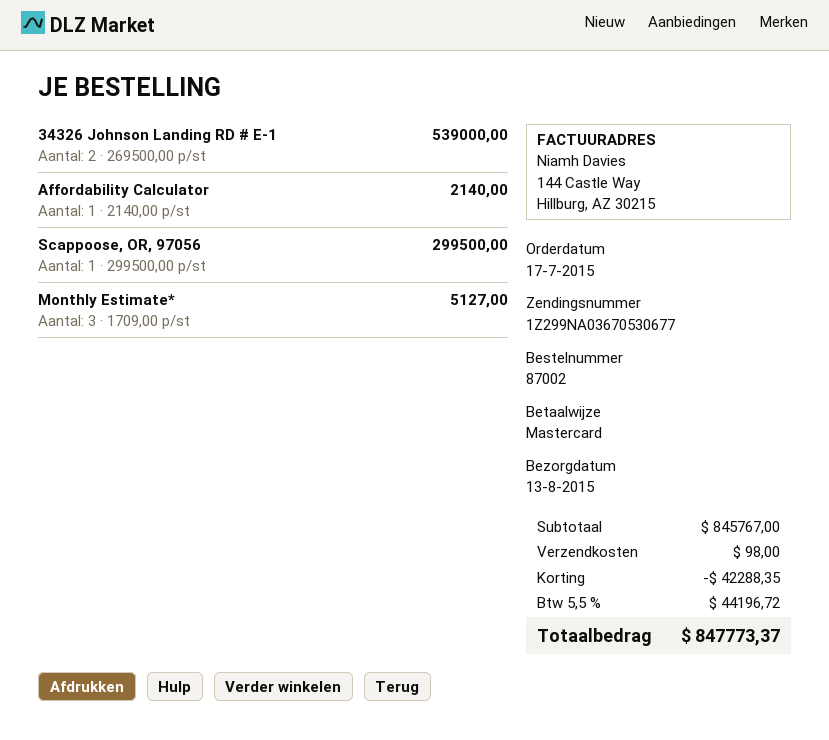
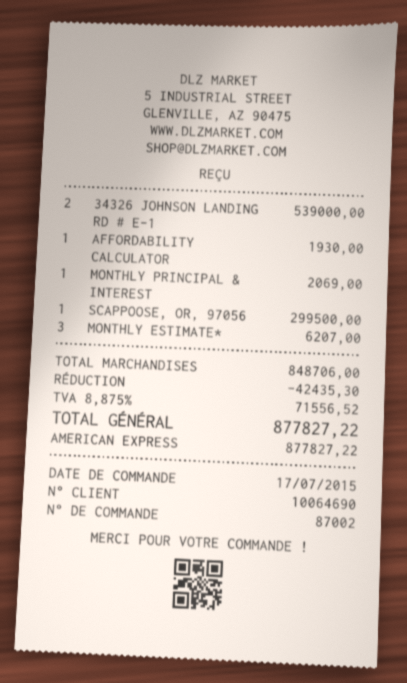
payment method: Mastercard -> American Express
Affordability Calculator: 1 for 2140.00 -> 1 for 1930.00
Monthly Estimate*: 3 for 5127.00 -> 3 for 6207.00
MONTHLY PRINCIPAL & INTEREST: none -> 1 for 2069.00
subtotal: 845767.00 -> 848706.00
discount: 42288.35 -> 42435.30
shipping: 98.00 -> none
tax: 5.5% = 44196.72 -> 8.875% = 71556.52
total: 847773.37 -> 877827.22

